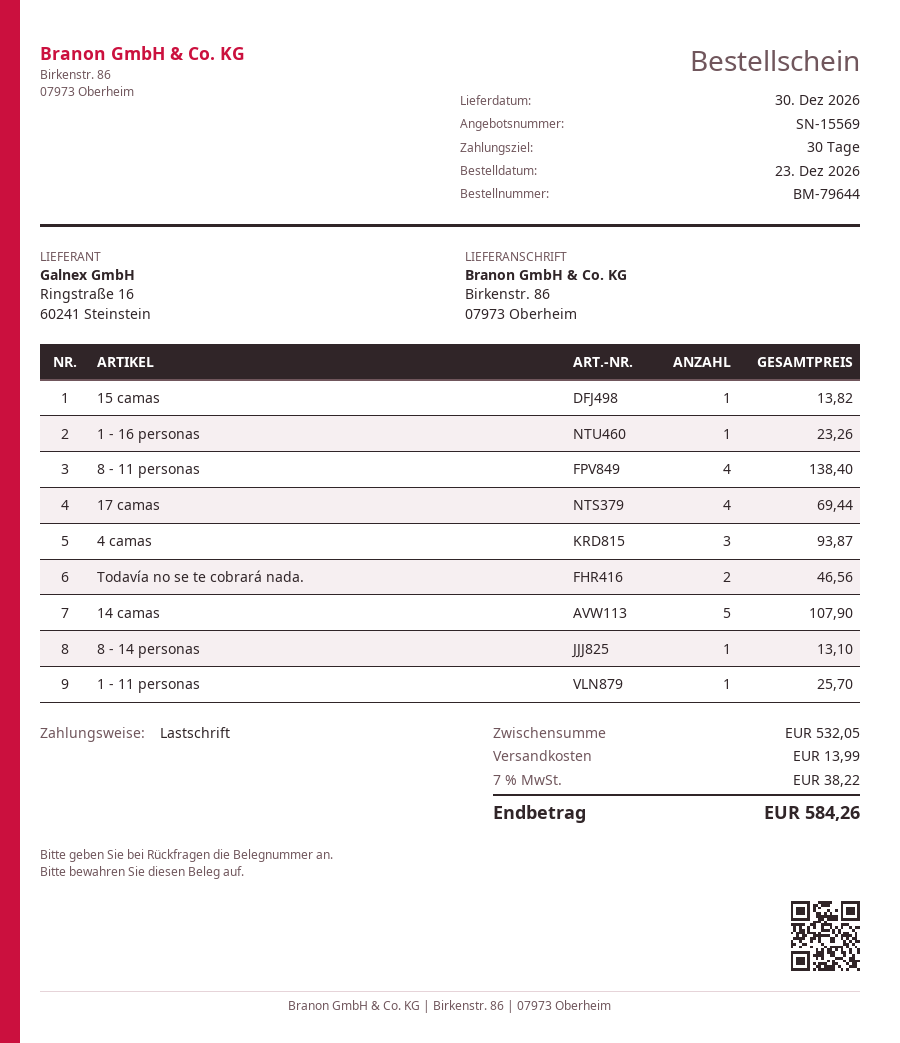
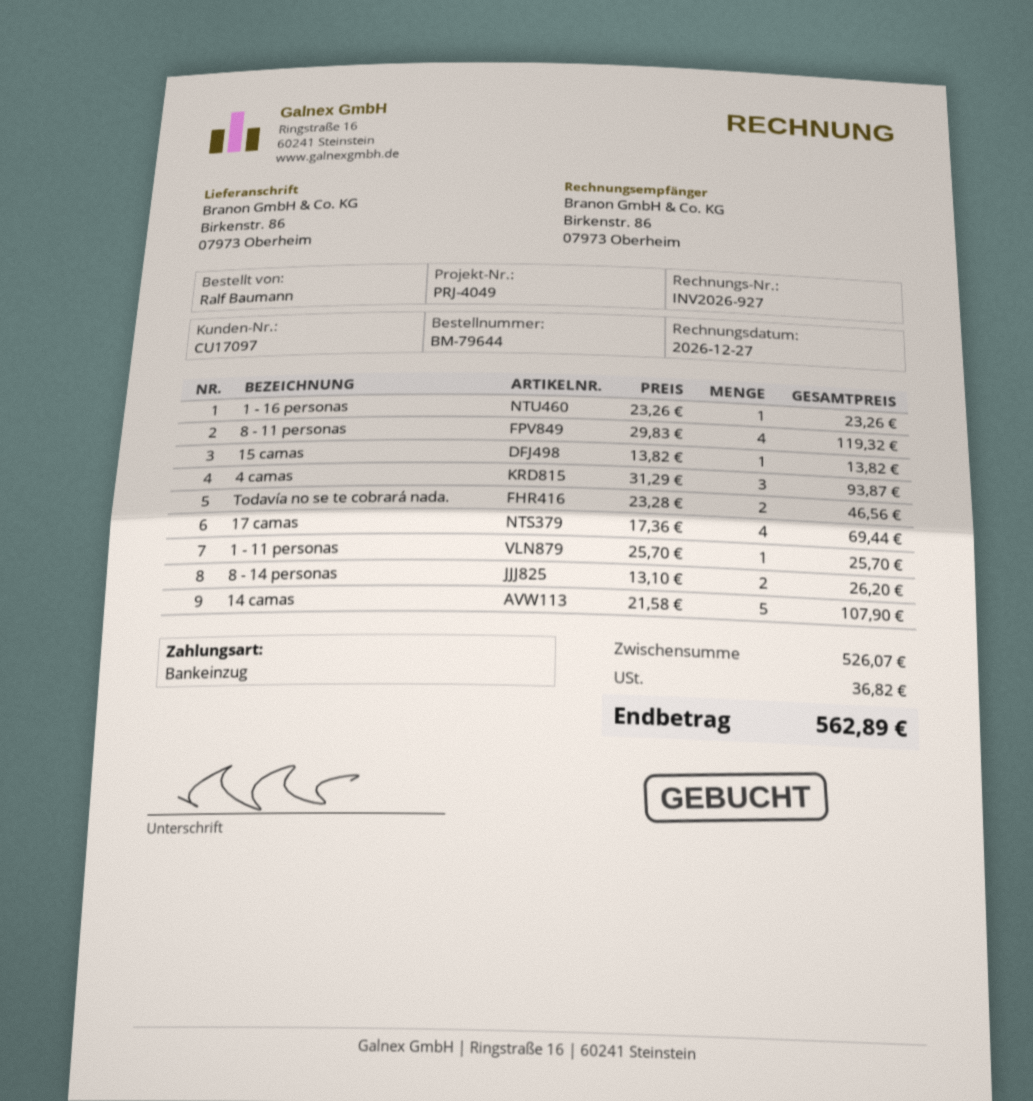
8 - 11 personas: 4 for 138.40 -> 4 for 119.32
8 - 14 personas: 1 for 13.10 -> 2 for 26.20
subtotal: 532.05 -> 526.07
shipping: 13.99 -> none
tax: 38.22 -> 36.82
total: 584.26 -> 562.89

